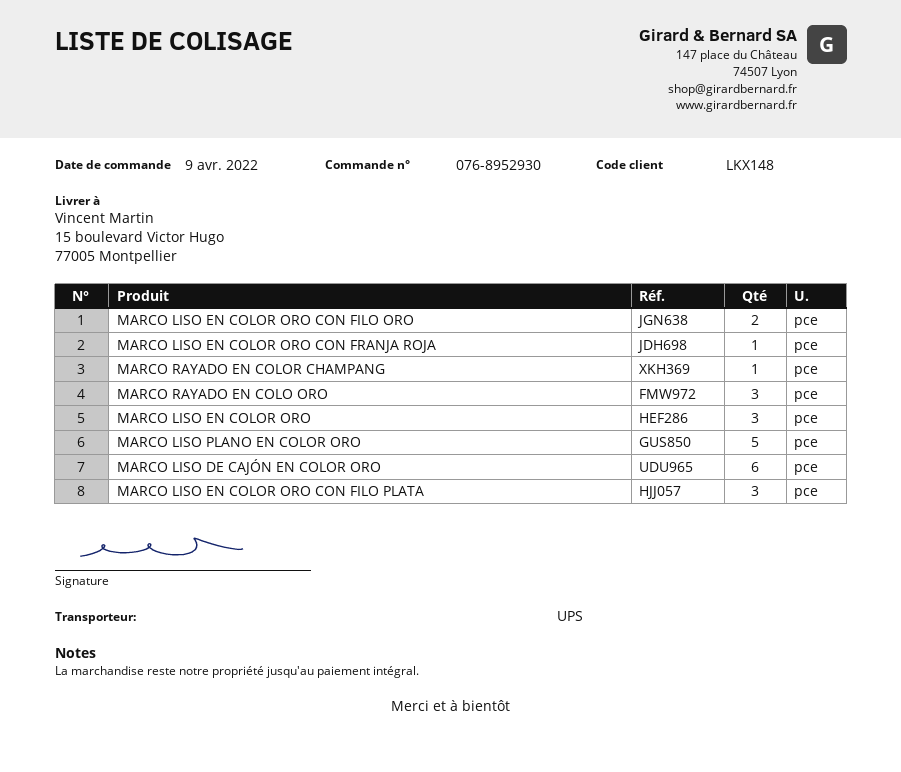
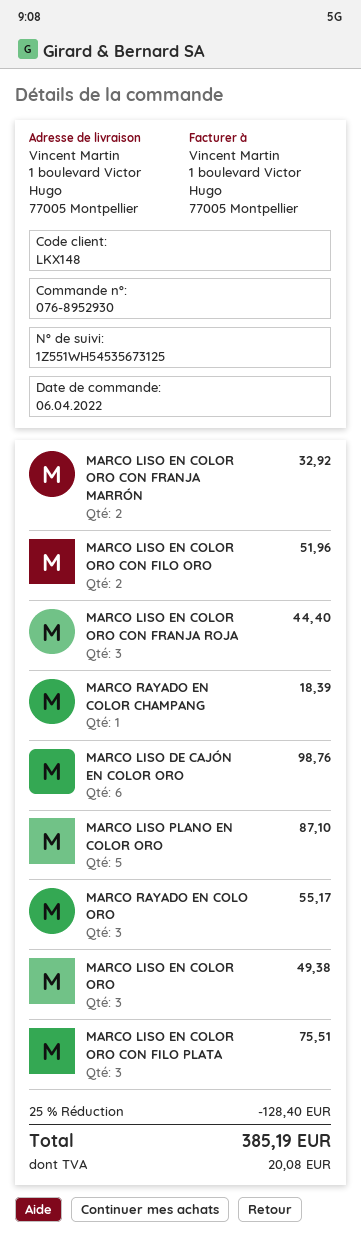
order date: 2022-04-09 -> 2022-04-06
ship to: 15 boulevard Victor Hugo, 77005 Montpellier -> 1 boulevard Victor Hugo, 77005 Montpellier
MARCO LISO EN COLOR ORO CON FRANJA ROJA: 1 -> 3
MARCO LISO EN COLOR ORO CON FRANJA MARRÓN: none -> 2

